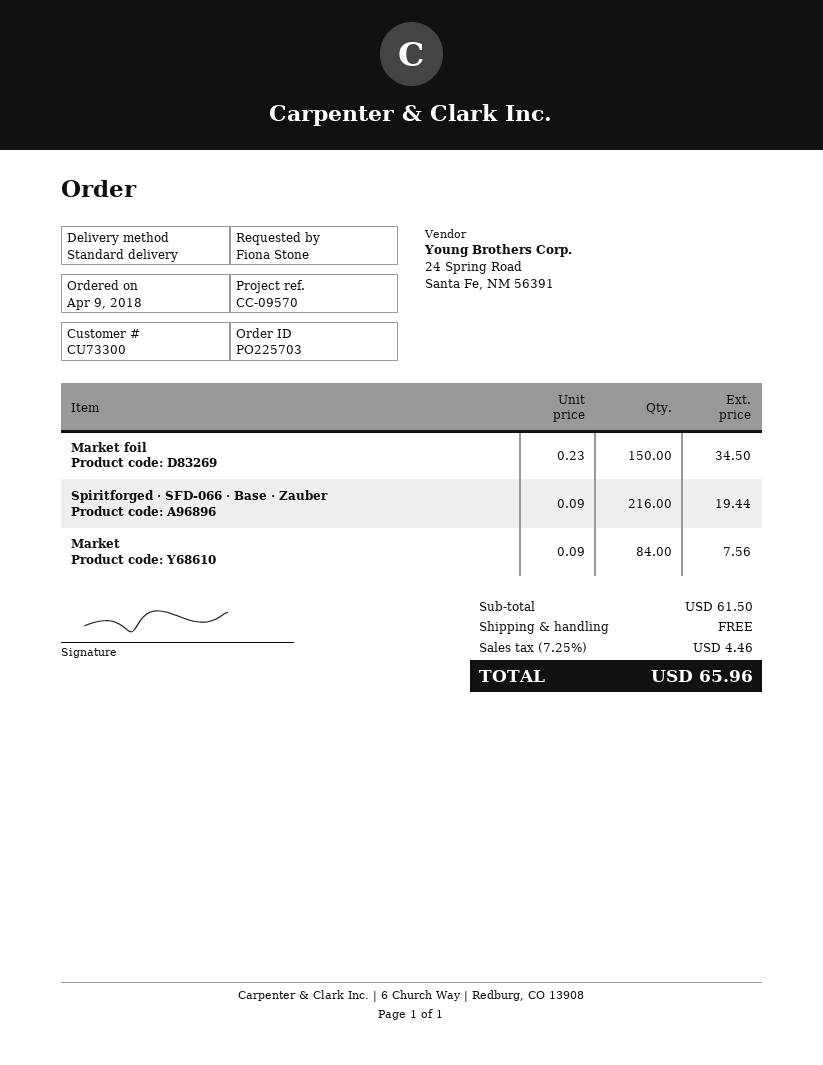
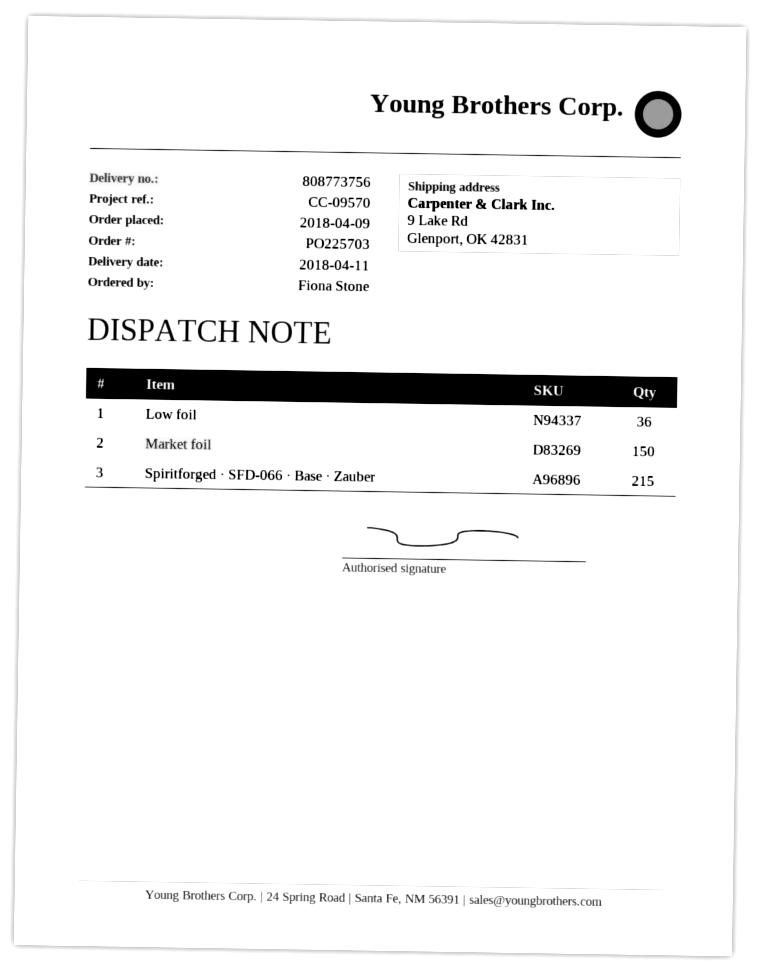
Spiritforged · SFD-066 · Base · Zauber: 216 -> 215
Market: 84 -> none
Low foil: none -> 36

